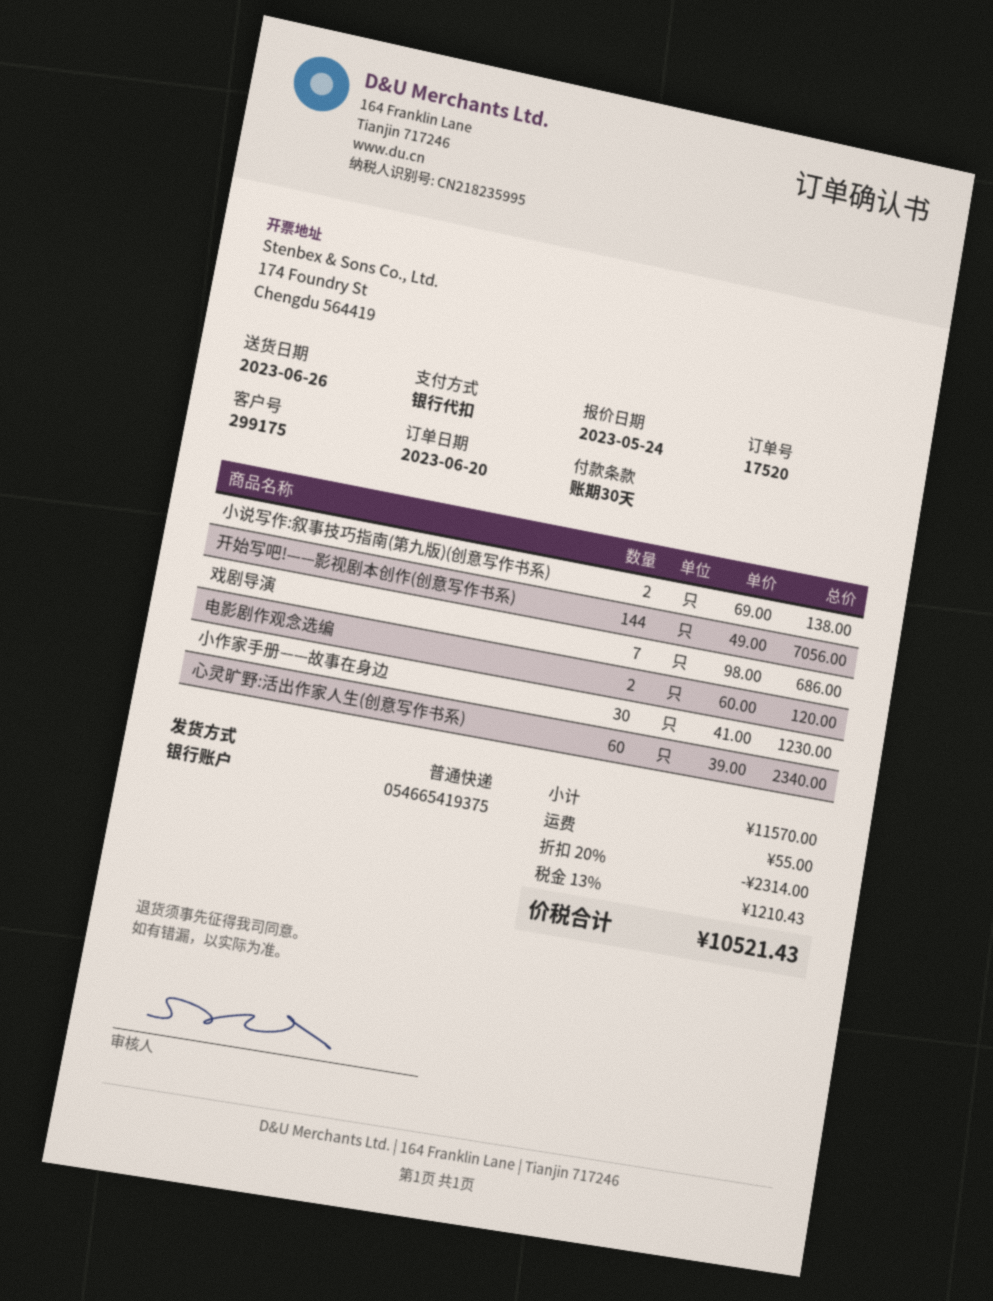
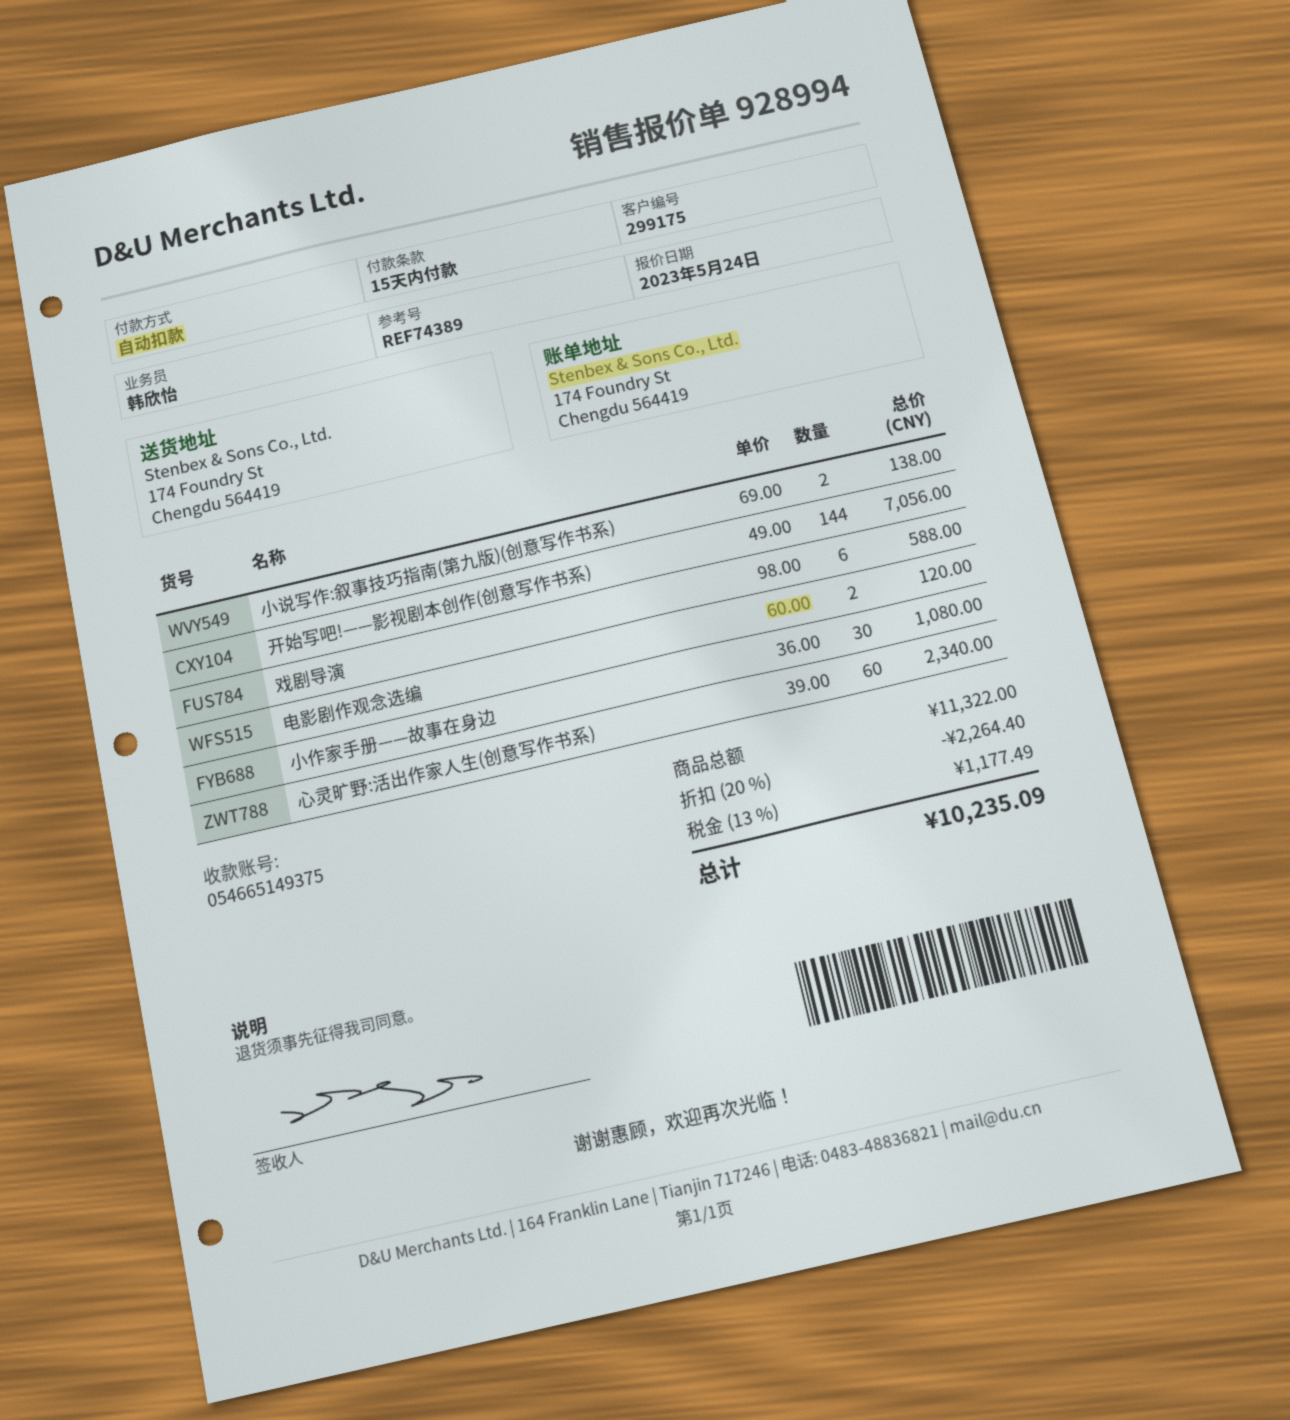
payment terms: 30 days -> 15 days
bank account: 054665419375 -> 054665149375
戏剧导演: 7 x 98.00 = 686.00 -> 6 x 98.00 = 588.00
小作家手册——故事在身边: 30 x 41.00 = 1230.00 -> 30 x 36.00 = 1080.00
subtotal: 11570.00 -> 11322.00
discount: 20% = 2314.00 -> 20% = 2264.40
shipping: 55.00 -> none
tax: 13% = 1210.43 -> 13% = 1177.49
total: 10521.43 -> 10235.09

